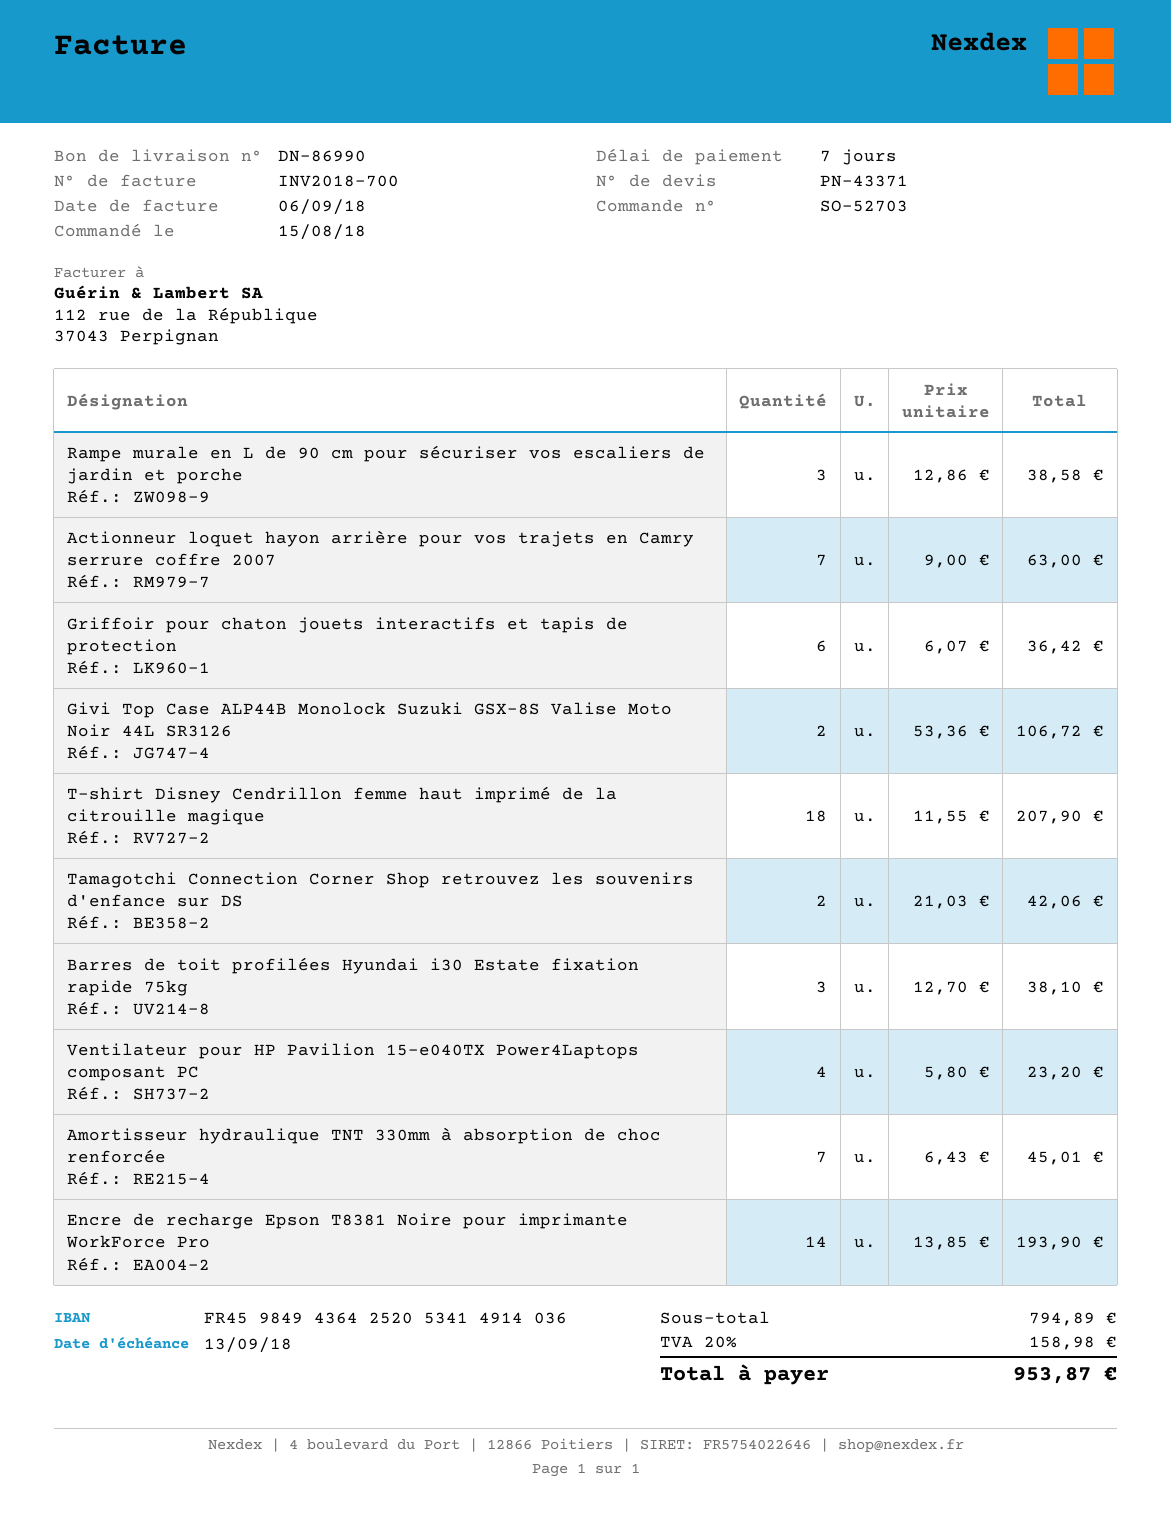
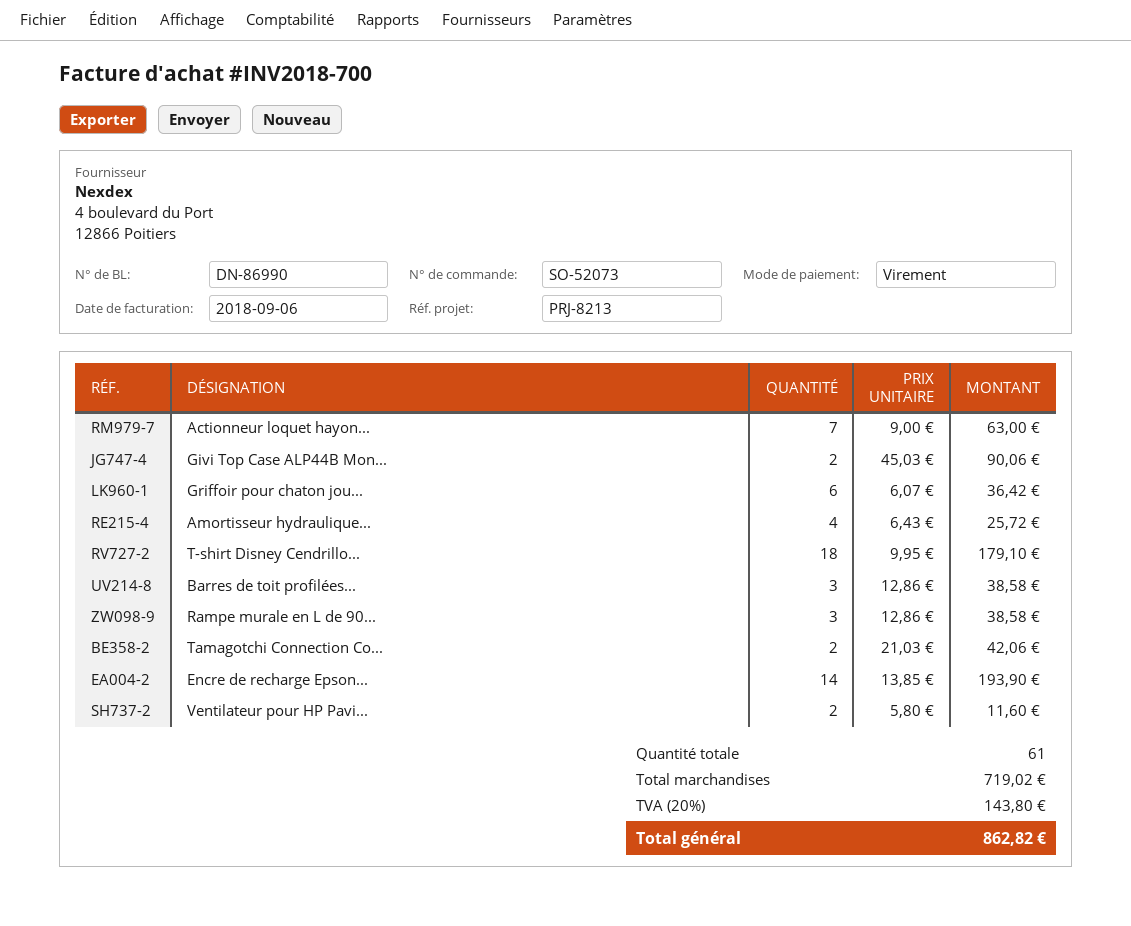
order number: SO-52703 -> SO-52073
Givi Top Case ALP44B Monolock Suzuki GSX-8S Valise Moto Noir 44L SR3126: 2 x 53.36 = 106.72 -> 2 x 45.03 = 90.06
T-shirt Disney Cendrillon femme haut imprimé de la citrouille magique: 18 x 11.55 = 207.90 -> 18 x 9.95 = 179.10
Barres de toit profilées Hyundai i30 Estate fixation rapide 75kg: 3 x 12.70 = 38.10 -> 3 x 12.86 = 38.58
Ventilateur pour HP Pavilion 15-e040TX Power4Laptops composant PC: 4 x 5.80 = 23.20 -> 2 x 5.80 = 11.60
Amortisseur hydraulique TNT 330mm à absorption de choc renforcée: 7 x 6.43 = 45.01 -> 4 x 6.43 = 25.72
subtotal: 794.89 -> 719.02
tax: 20% = 158.98 -> 20% = 143.80
total: 953.87 -> 862.82

